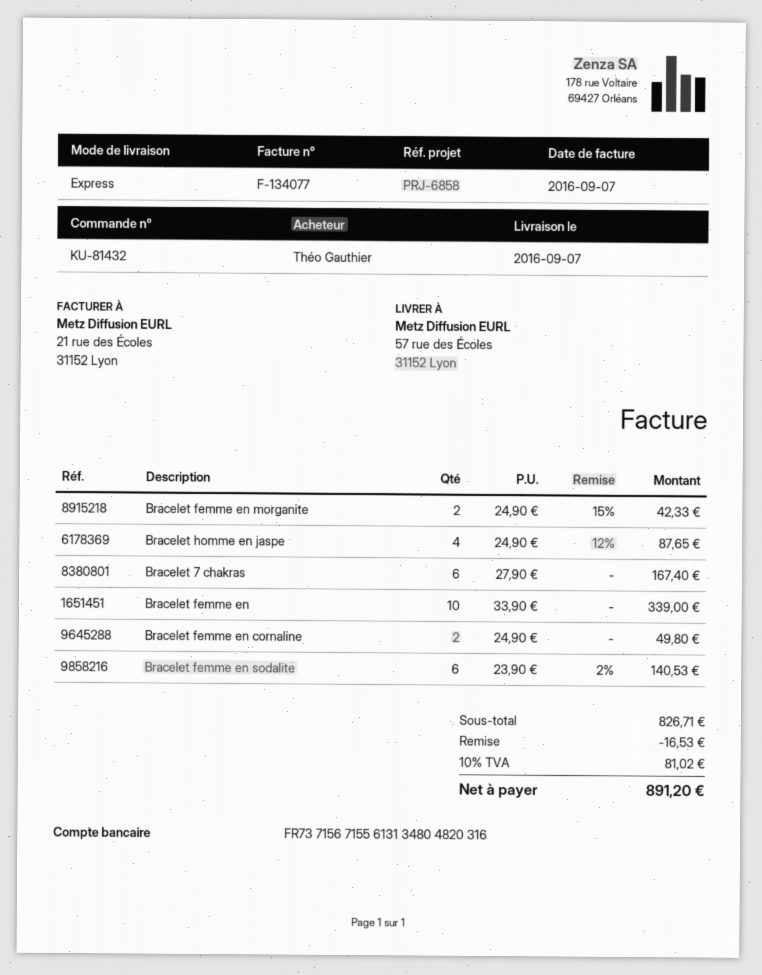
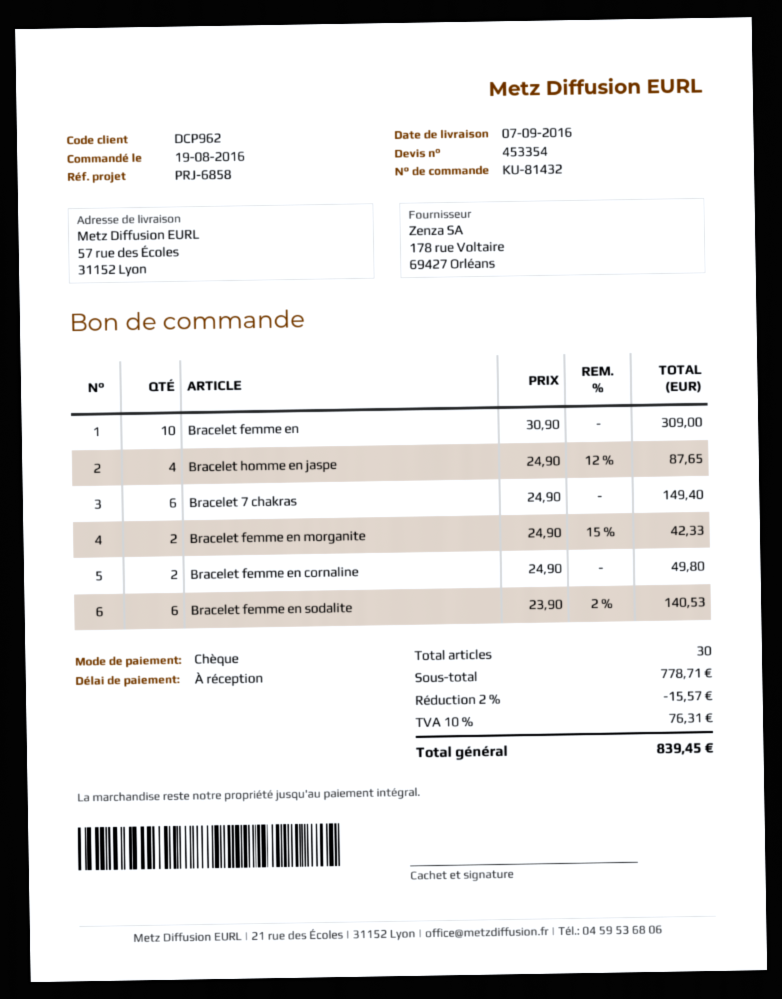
Bracelet 7 chakras: 6 x 27.90 = 167.40 -> 6 x 24.90 = 149.40
Bracelet femme en: 10 x 33.90 = 339.00 -> 10 x 30.90 = 309.00
subtotal: 826.71 -> 778.71
discount: 16.53 -> 15.57
tax: 10% = 81.02 -> 10% = 76.31
total: 891.20 -> 839.45

